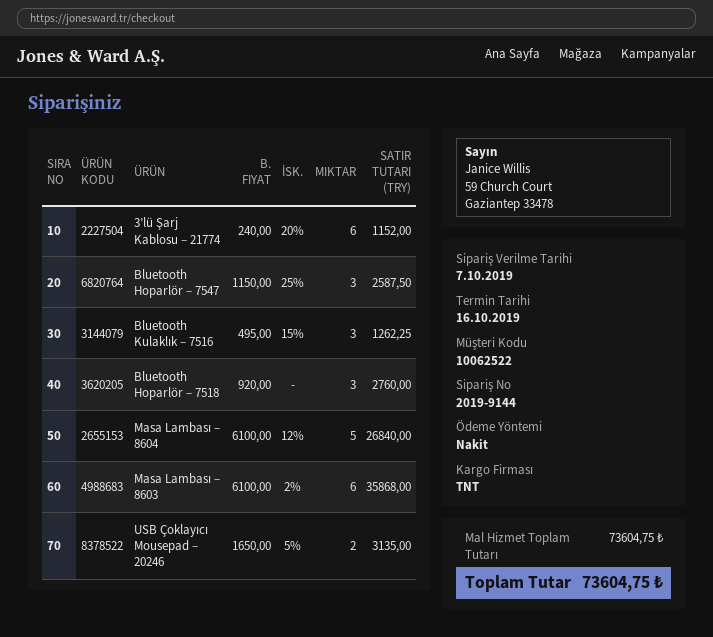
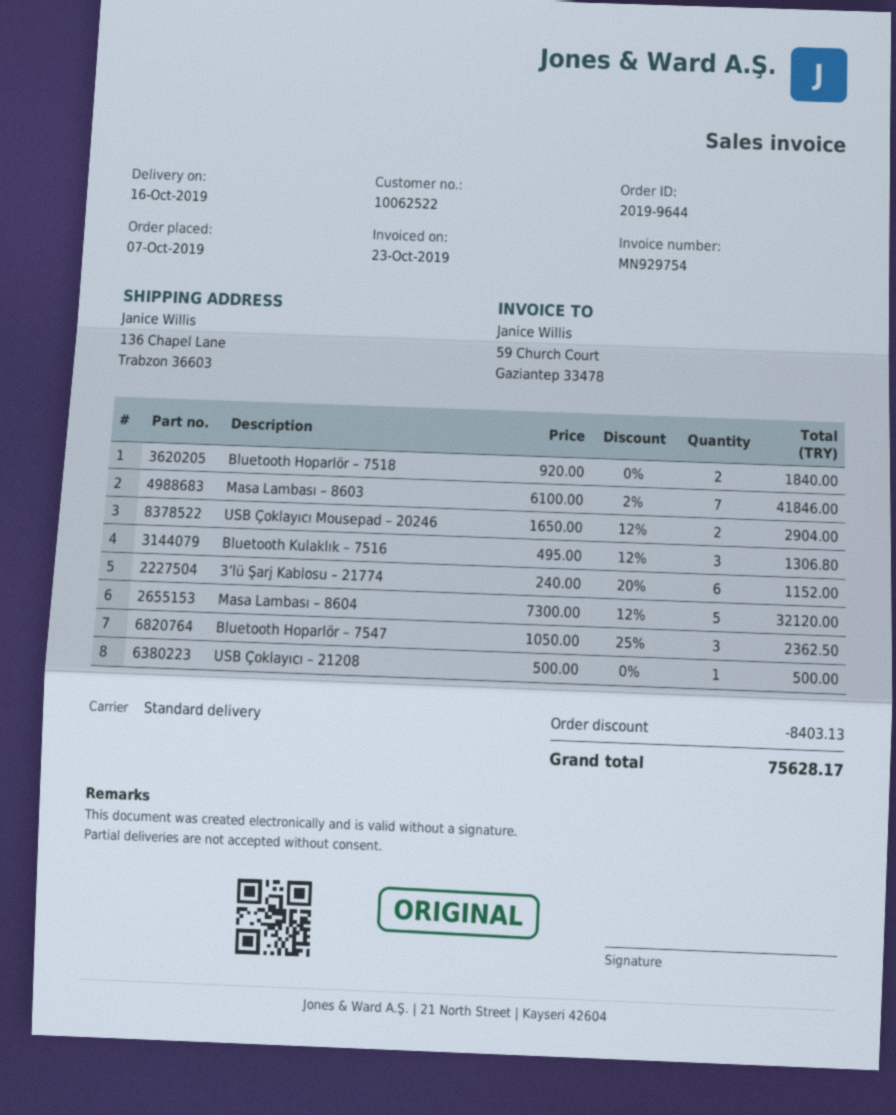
order number: 2019-9144 -> 2019-9644
shipping method: TNT -> standard
Bluetooth Hoparlör – 7547: 3 x 1150.00 - 25% = 2587.50 -> 3 x 1050.00 - 25% = 2362.50
Bluetooth Kulaklık – 7516: 3 x 495.00 - 15% = 1262.25 -> 3 x 495.00 - 12% = 1306.80
Bluetooth Hoparlör – 7518: 3 x 920.00 = 2760.00 -> 2 x 920.00 = 1840.00
Masa Lambası – 8604: 5 x 6100.00 - 12% = 26840.00 -> 5 x 7300.00 - 12% = 32120.00
Masa Lambası – 8603: 6 x 6100.00 - 2% = 35868.00 -> 7 x 6100.00 - 2% = 41846.00
USB Çoklayıcı Mousepad – 20246: 2 x 1650.00 - 5% = 3135.00 -> 2 x 1650.00 - 12% = 2904.00
USB Çoklayıcı – 21208: none -> 1 x 500.00 = 500.00
discount: none -> 8403.13
total: 73604.75 -> 75628.17

